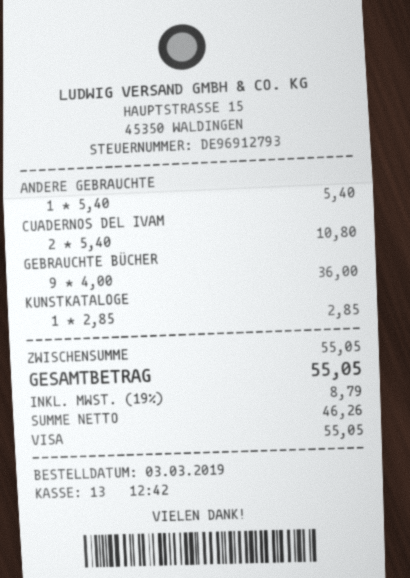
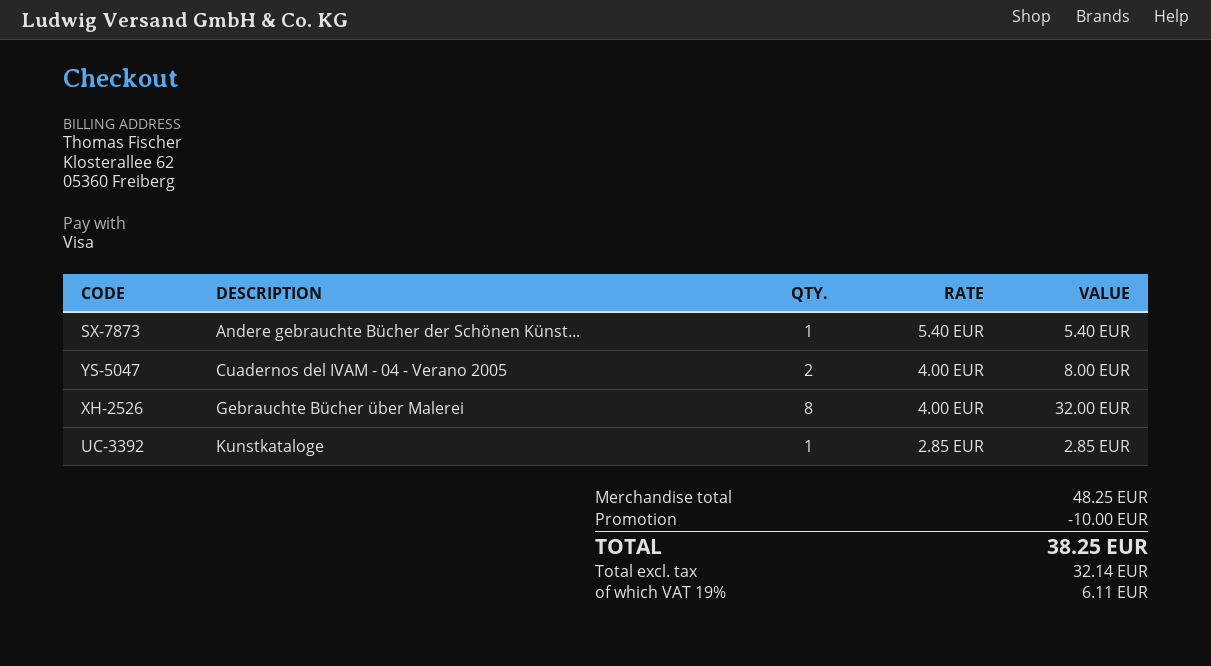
CUADERNOS DEL IVAM: 2 x 5.40 = 10.80 -> 2 x 4.00 = 8.00
GEBRAUCHTE BÜCHER: 9 x 4.00 = 36.00 -> 8 x 4.00 = 32.00
subtotal: 55.05 -> 48.25
discount: none -> 10.00
net: 46.26 -> 32.14
tax: 19% = 8.79 -> 19% = 6.11
total: 55.05 -> 38.25

